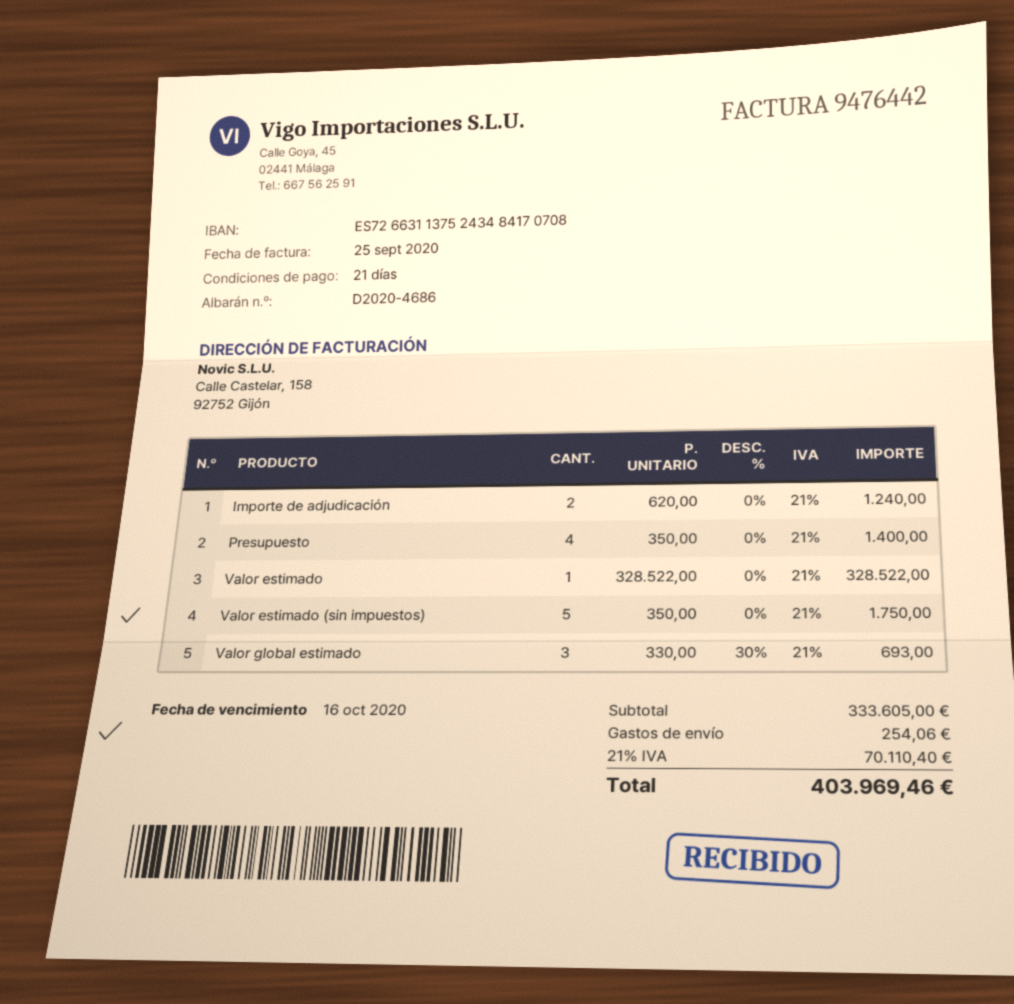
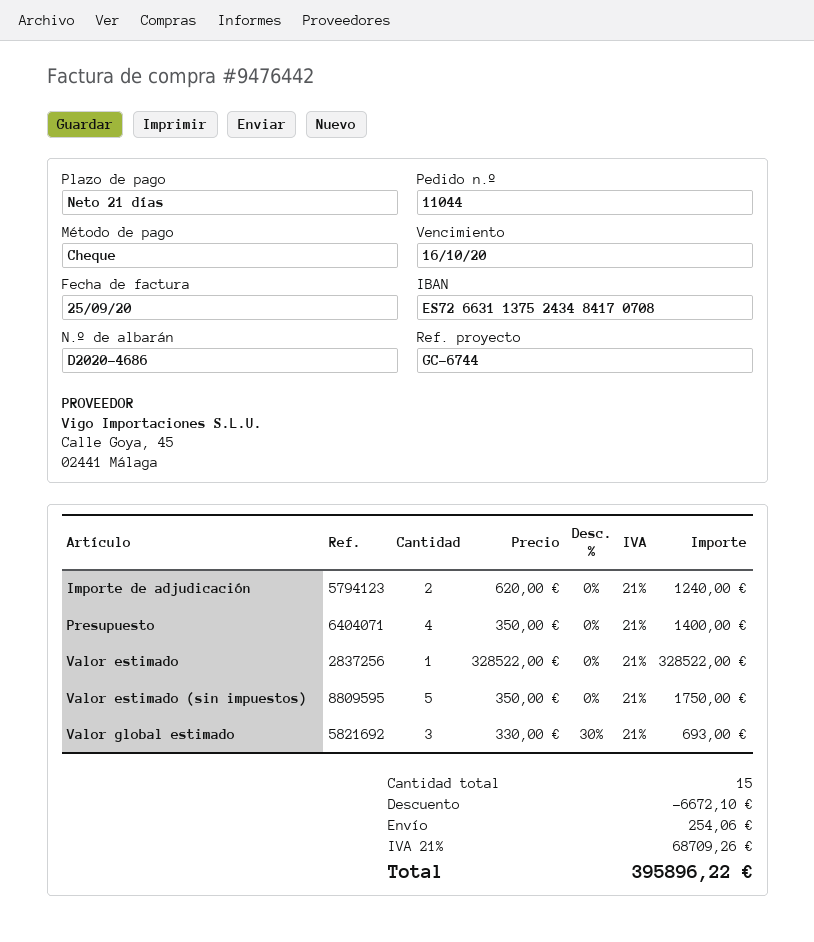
discount: none -> 6672.10
tax: 21% = 70110.40 -> 21% = 68709.26
total: 403969.46 -> 395896.22

